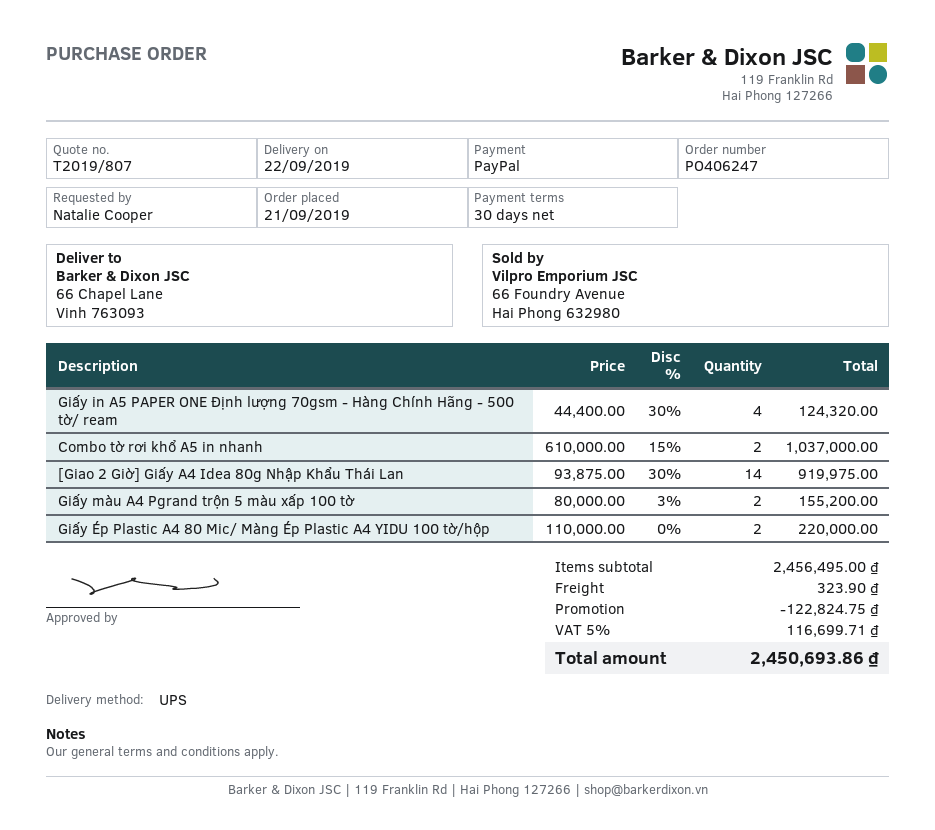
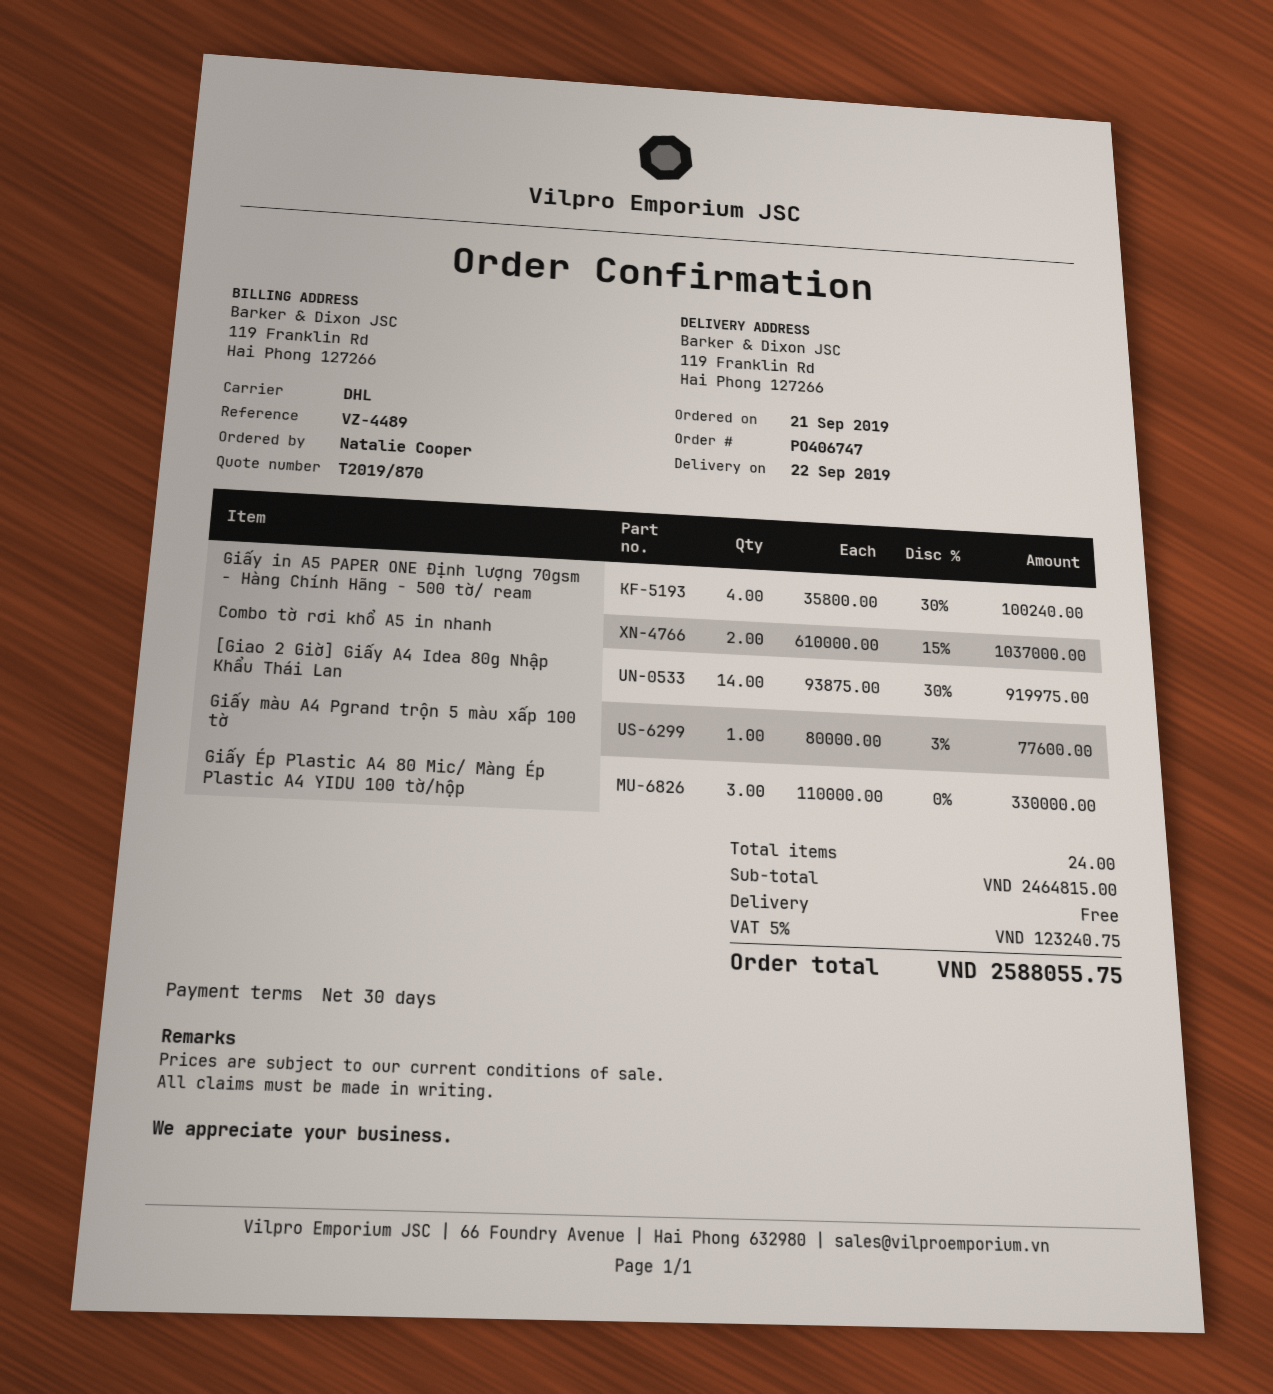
quote number: T2019/807 -> T2019/870
order number: PO406247 -> PO406747
shipping method: UPS -> DHL
ship to: 66 Chapel Lane, Vinh 763093 -> 119 Franklin Rd, Hai Phong 127266
Giấy in A5 PAPER ONE Định lượng 70gsm - Hàng Chính Hãng - 500 tờ/ ream: 4 x 44400.00 - 30% = 124320.00 -> 4 x 35800.00 - 30% = 100240.00
Giấy màu A4 Pgrand trộn 5 màu xấp 100 tờ: 2 x 80000.00 - 3% = 155200.00 -> 1 x 80000.00 - 3% = 77600.00
Giấy Ép Plastic A4 80 Mic/ Màng Ép Plastic A4 YIDU 100 tờ/hộp: 2 x 110000.00 = 220000.00 -> 3 x 110000.00 = 330000.00
subtotal: 2456495.00 -> 2464815.00
discount: 122824.75 -> none
shipping: 323.90 -> 0.00
tax: 5% = 116699.71 -> 5% = 123240.75
total: 2450693.86 -> 2588055.75

